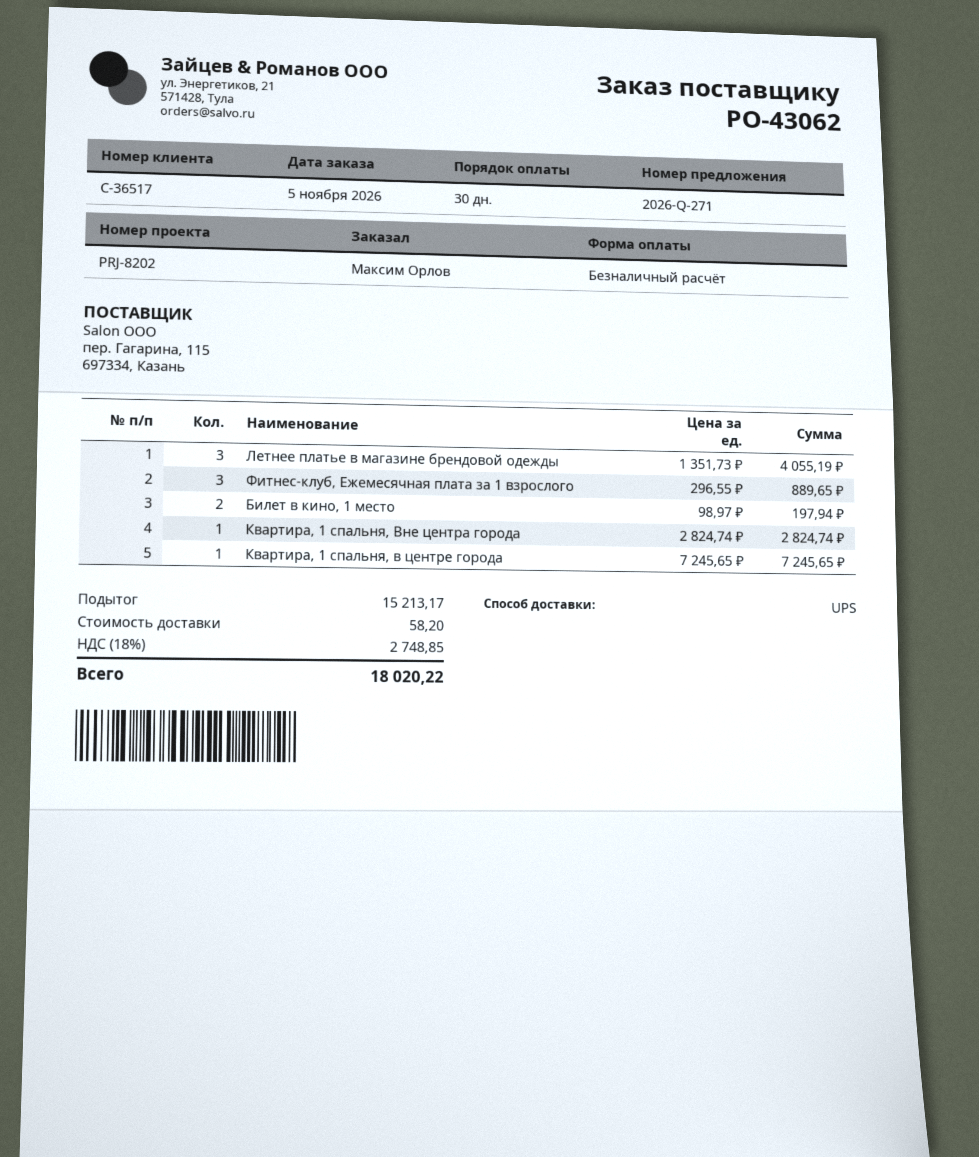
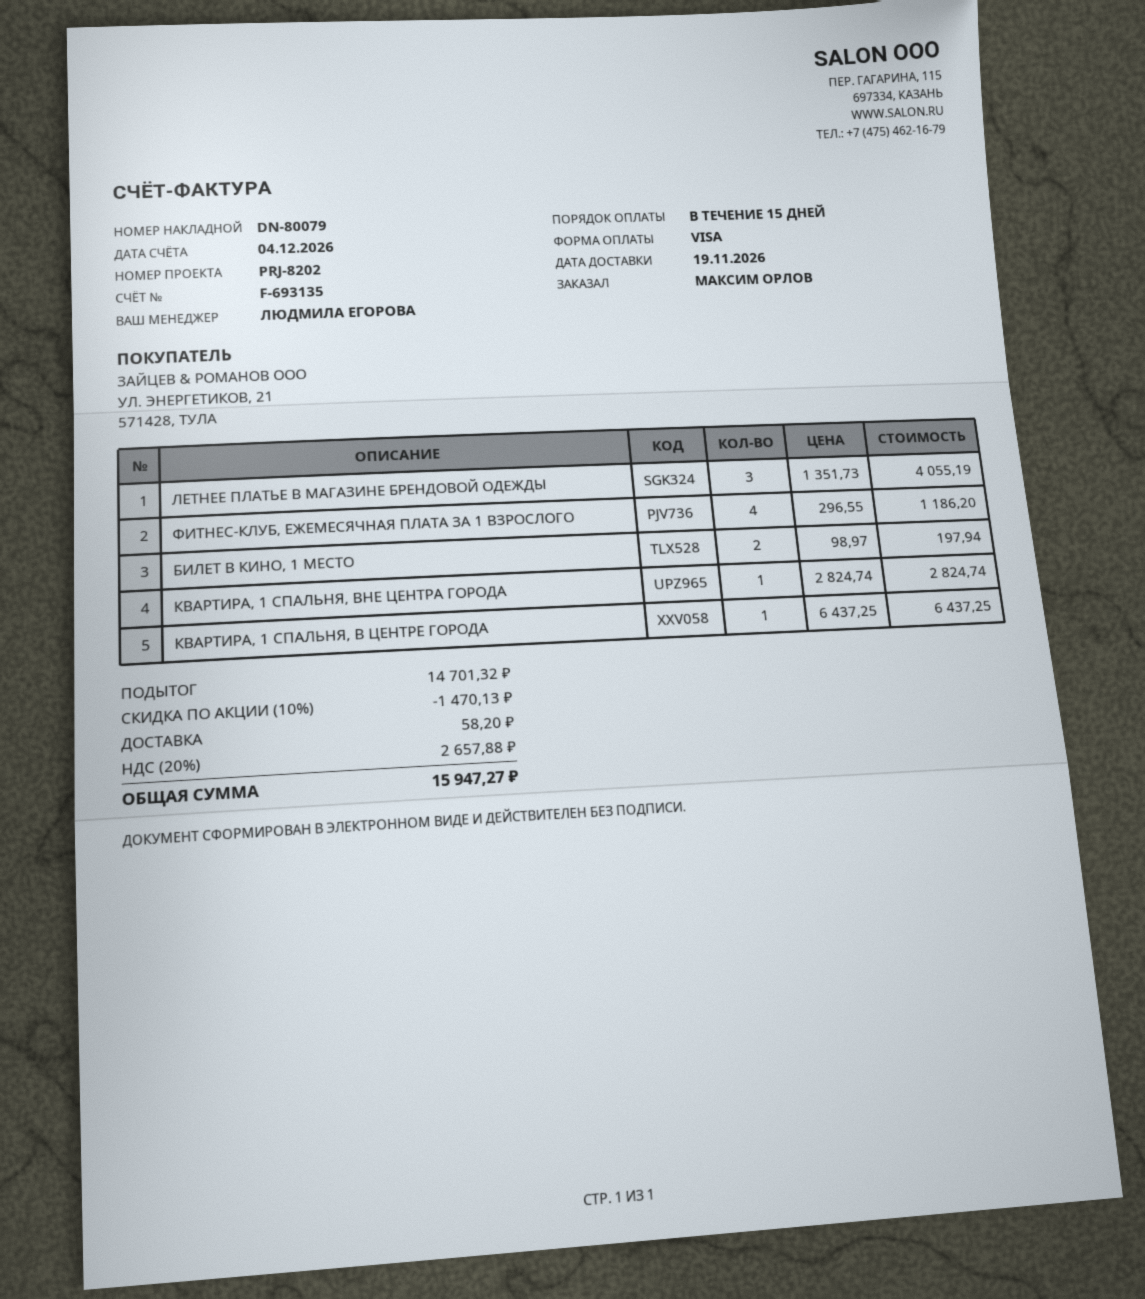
payment terms: 30 days -> 15 days
payment method: bank transfer -> Visa
Фитнес-клуб, Ежемесячная плата за 1 взрослого: 3 x 296.55 = 889.65 -> 4 x 296.55 = 1186.20
Квартира, 1 спальня, в центре города: 1 x 7245.65 = 7245.65 -> 1 x 6437.25 = 6437.25
subtotal: 15213.17 -> 14701.32
discount: none -> 10% = 1470.13
tax: 18% = 2748.85 -> 20% = 2657.88
total: 18020.22 -> 15947.27

